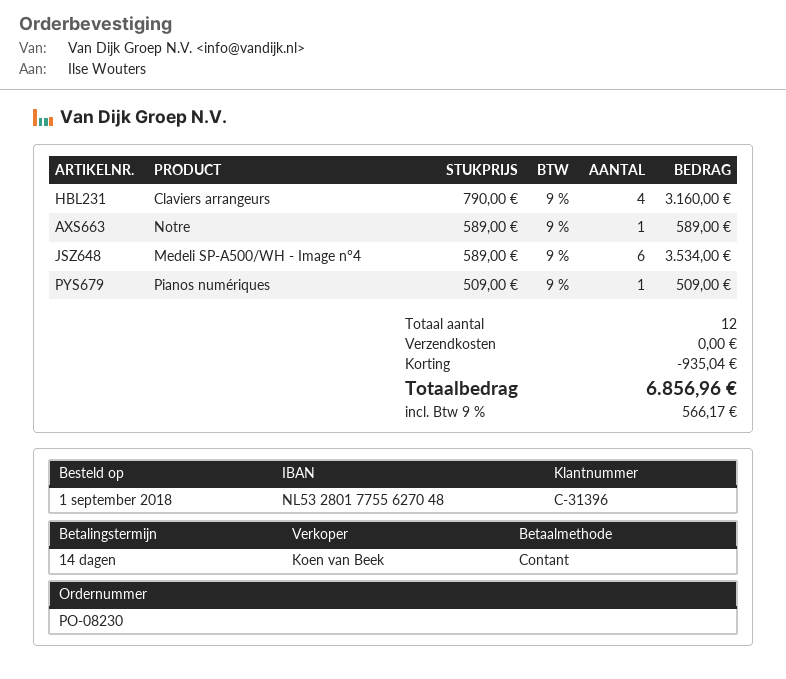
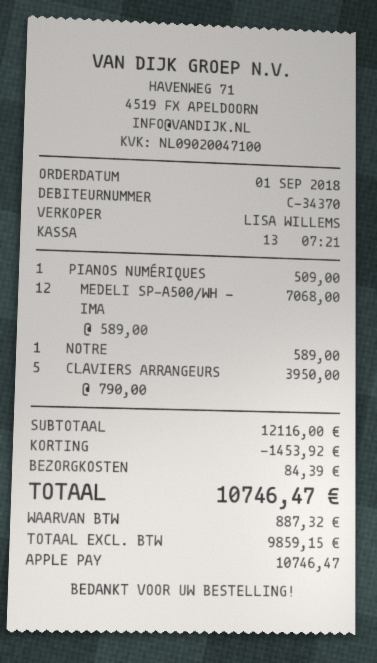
customer number: C-31396 -> C-34370
sales rep: Koen van Beek -> LISA WILLEMS
payment method: cash -> Apple Pay
Claviers arrangeurs: 4 x 790.00 = 3160.00 -> 5 x 790.00 = 3950.00
Medeli SP-A500/WH - Image n°4: 6 x 589.00 = 3534.00 -> 12 x 589.00 = 7068.00
discount: 935.04 -> 1453.92
shipping: 0.00 -> 84.39
tax: 566.17 -> 887.32
total: 6856.96 -> 10746.47

